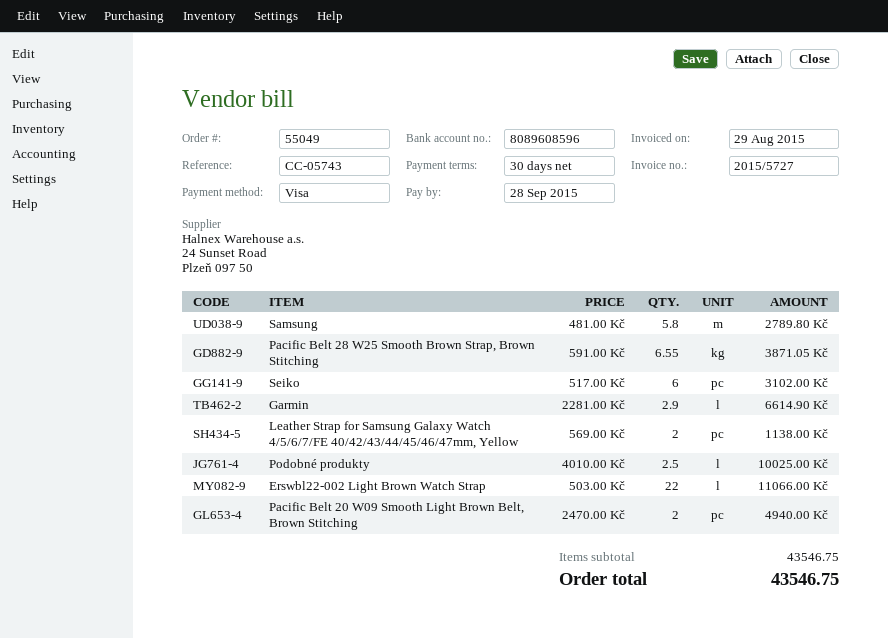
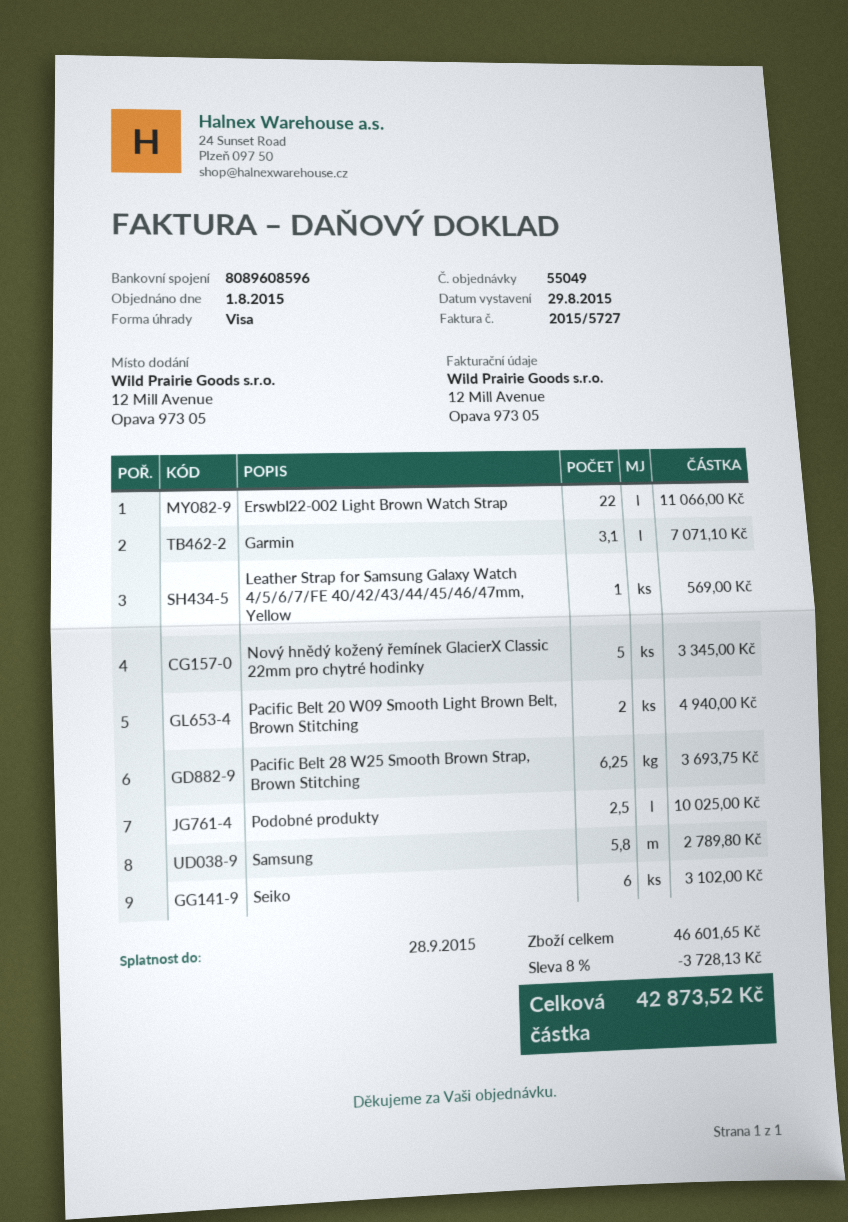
Pacific Belt 28 W25 Smooth Brown Strap, Brown Stitching: 6.55 for 3871.05 -> 6.25 for 3693.75
Garmin: 2.9 for 6614.90 -> 3.1 for 7071.10
Leather Strap for Samsung Galaxy Watch 4/5/6/7/FE 40/42/43/44/45/46/47mm, Yellow: 2 for 1138.00 -> 1 for 569.00
Nový hnědý kožený řemínek GlacierX Classic 22mm pro chytré hodinky: none -> 5 for 3345.00
subtotal: 43546.75 -> 46601.65
discount: none -> 8% = 3728.13
total: 43546.75 -> 42873.52

